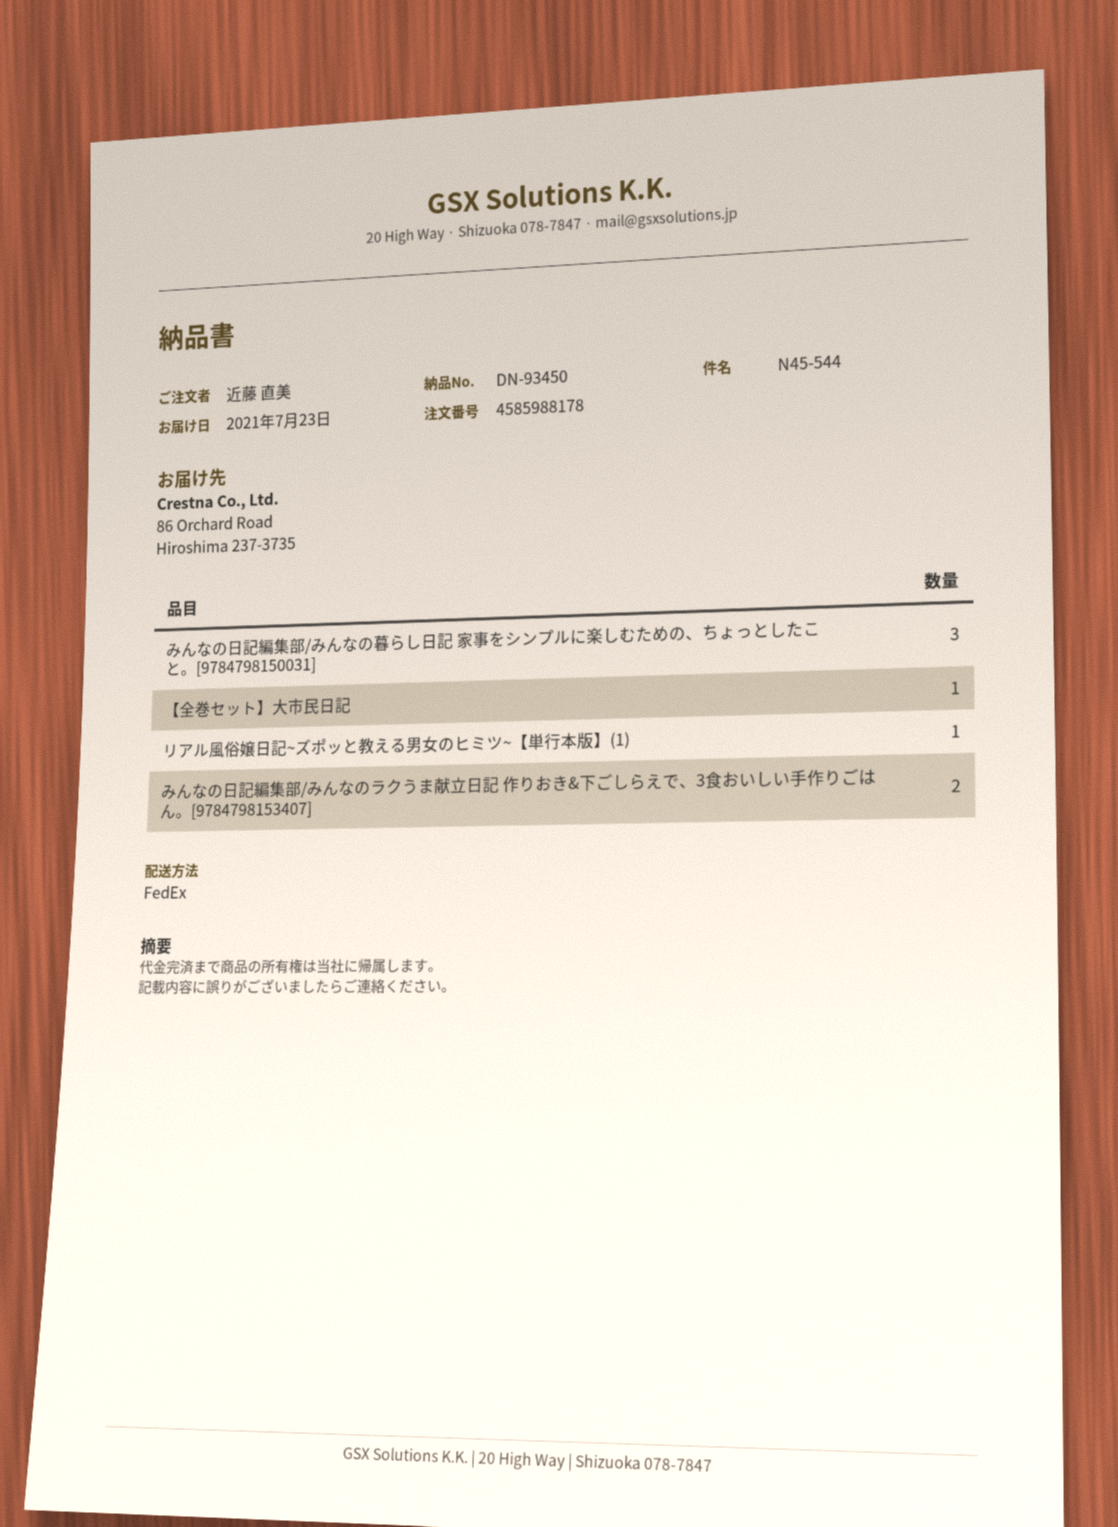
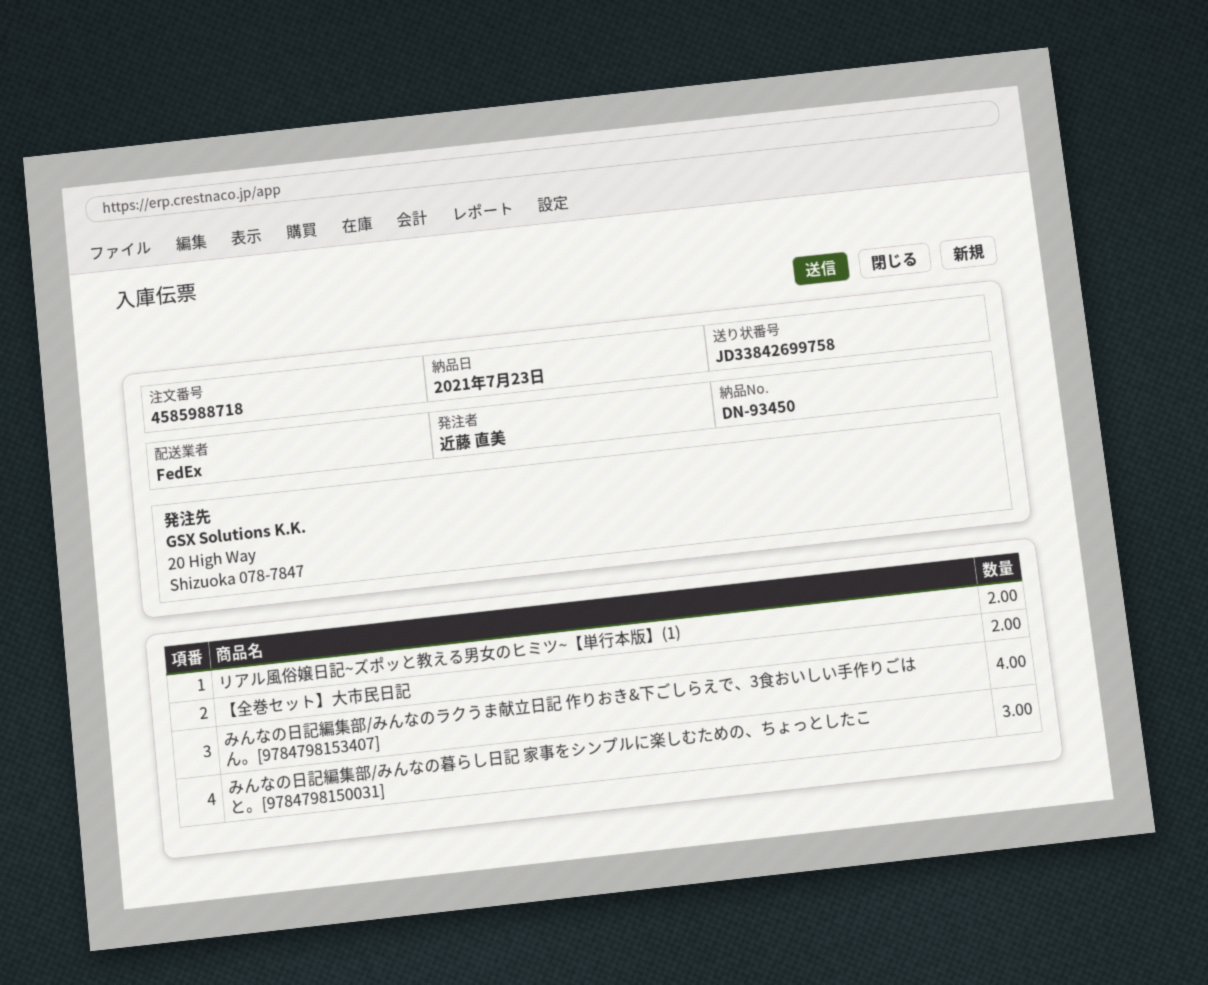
order number: 4585988178 -> 4585988718
【全巻セット】大市民日記: 1 -> 2
リアル風俗嬢日記~ズポッと教える男女のヒミツ~【単行本版】(1): 1 -> 2
みんなの日記編集部/みんなのラクうま献立日記 作りおき&下ごしらえで、3食おいしい手作りごはん。[9784798153407]: 2 -> 4

